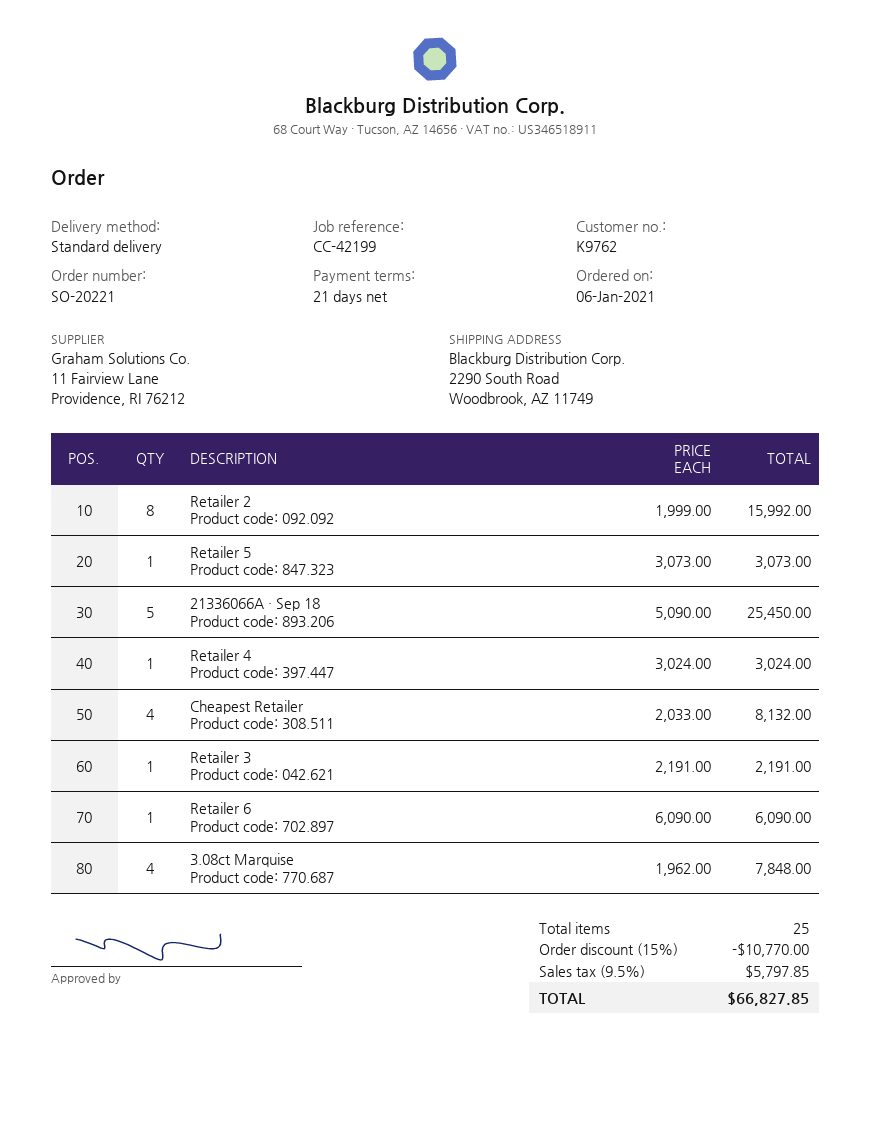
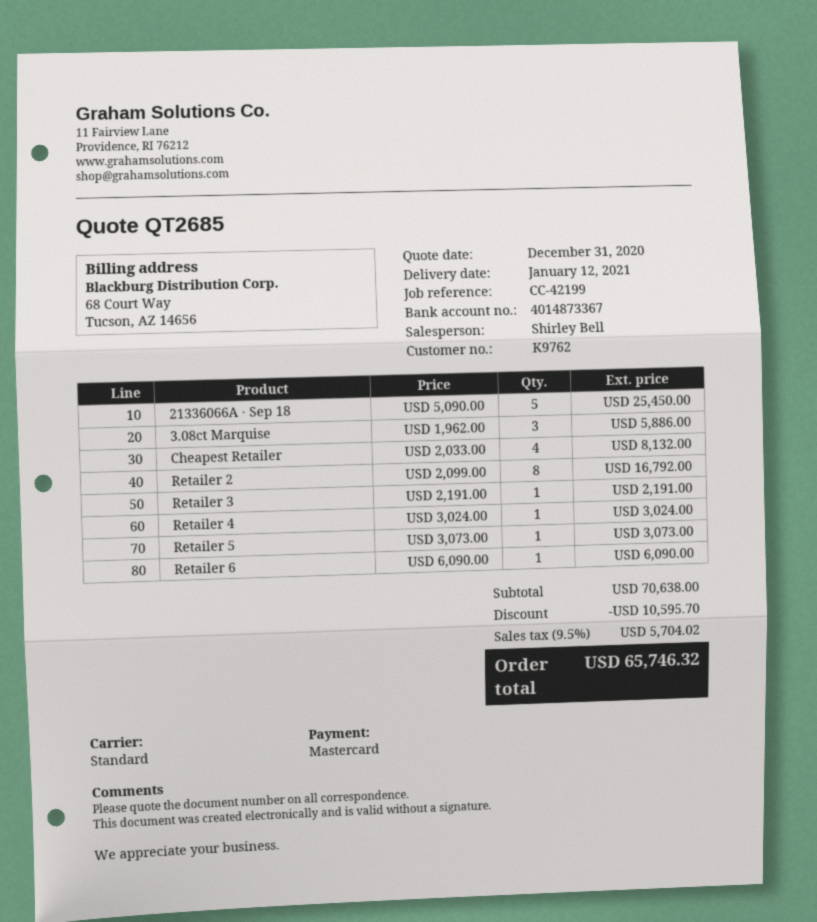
Retailer 2: 8 x 1999.00 = 15992.00 -> 8 x 2099.00 = 16792.00
3.08ct Marquise: 4 x 1962.00 = 7848.00 -> 3 x 1962.00 = 5886.00
discount: 10770.00 -> 10595.70
tax: 9.5% = 5797.85 -> 9.5% = 5704.02
total: 66827.85 -> 65746.32

